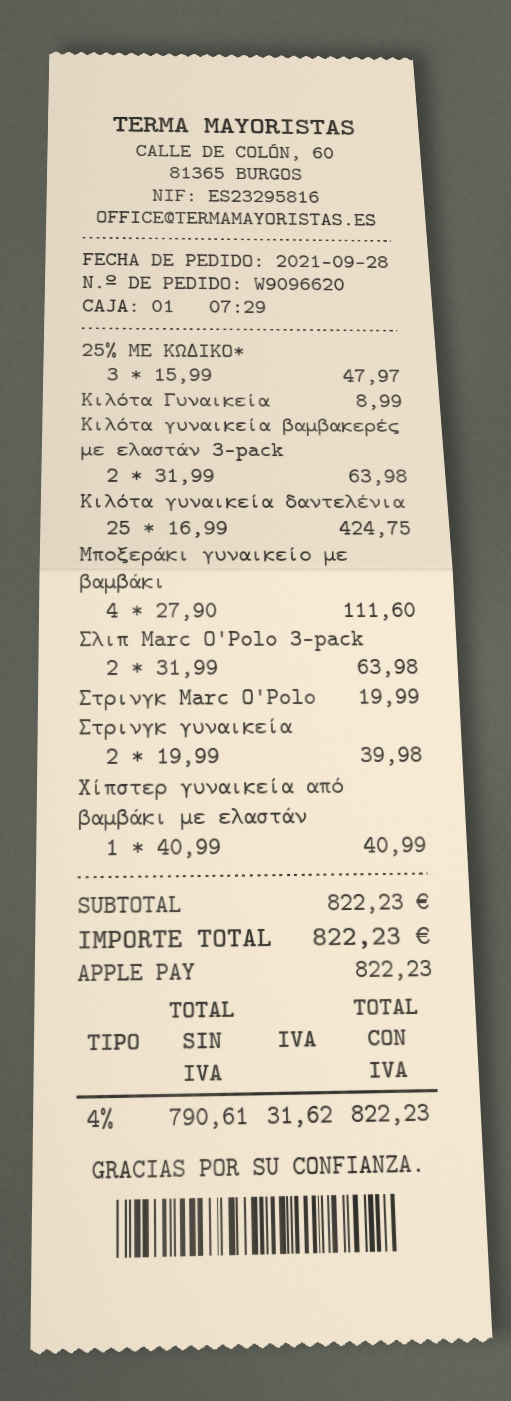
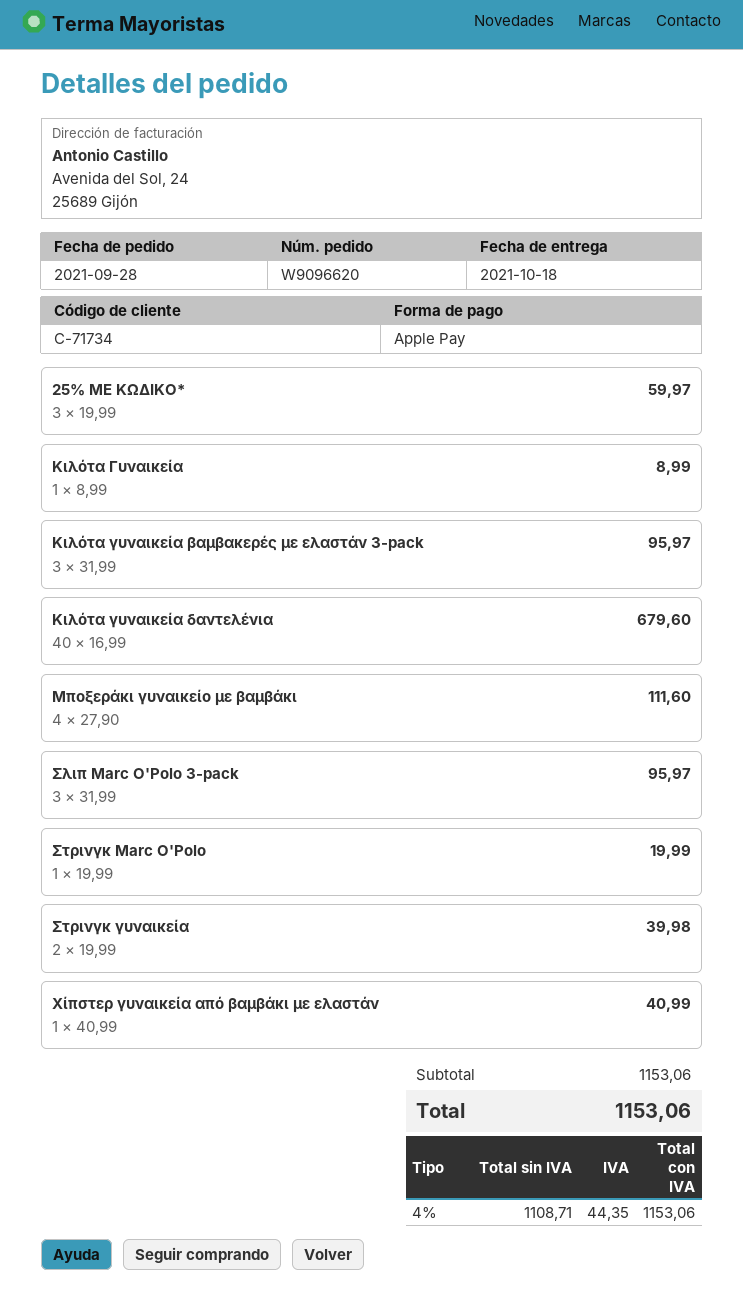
25% ΜΕ ΚΩΔΙΚΟ*: 3 x 15.99 = 47.97 -> 3 x 19.99 = 59.97
Κιλότα γυναικεία βαμβακερές με ελαστάν 3-pack: 2 x 31.99 = 63.98 -> 3 x 31.99 = 95.97
Κιλότα γυναικεία δαντελένια: 25 x 16.99 = 424.75 -> 40 x 16.99 = 679.60
Σλιπ Marc O'Polo 3-pack: 2 x 31.99 = 63.98 -> 3 x 31.99 = 95.97
subtotal: 822.23 -> 1153.06
net: 790.61 -> 1108.71
tax: 4% = 31.62 -> 4% = 44.35
total: 822.23 -> 1153.06

